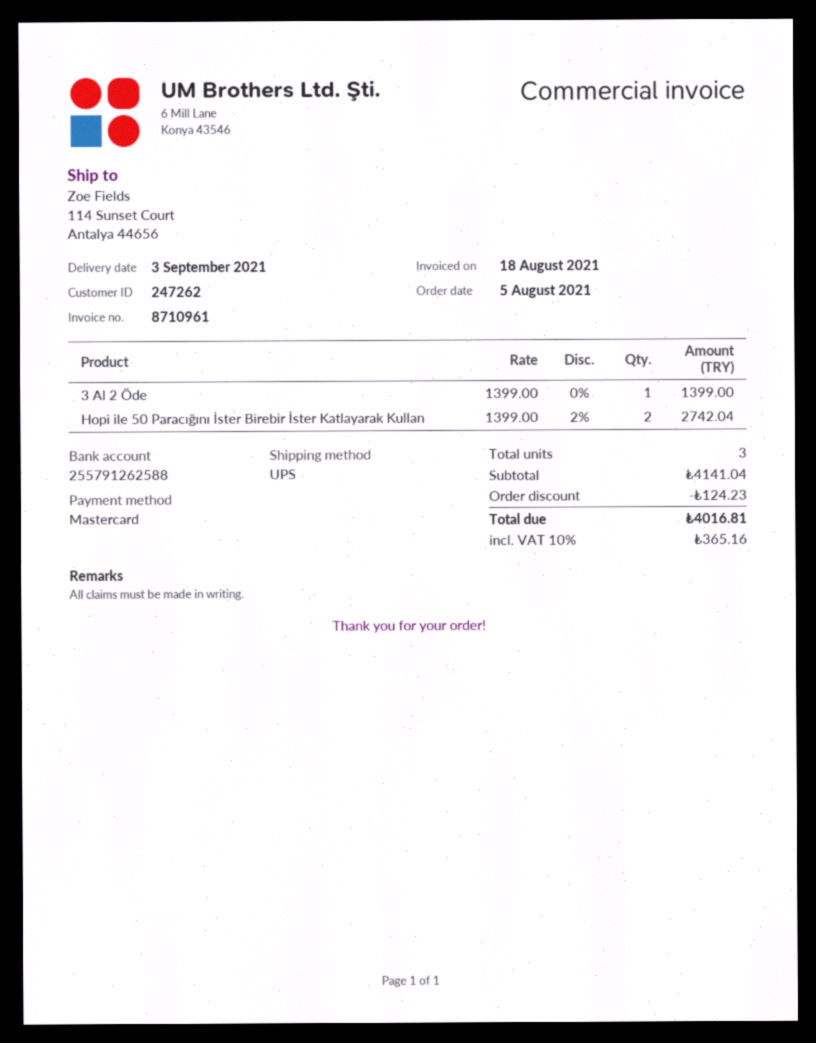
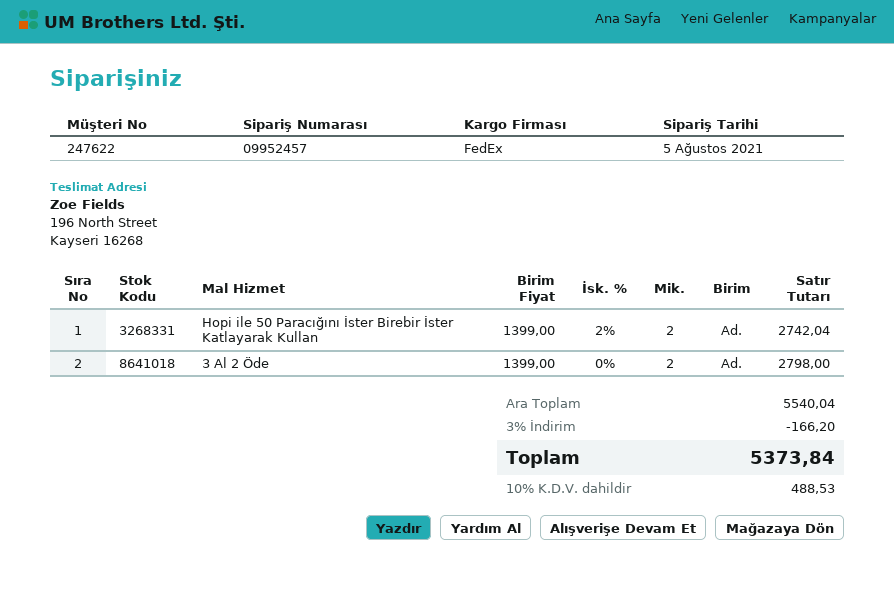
customer number: 247262 -> 247622
shipping method: UPS -> FedEx
ship to: 114 Sunset Court, Antalya 44656 -> 196 North Street, Kayseri 16268
3 Al 2 Öde: 1 x 1399.00 = 1399.00 -> 2 x 1399.00 = 2798.00
subtotal: 4141.04 -> 5540.04
discount: 124.23 -> 166.20
tax: 10% = 365.16 -> 10% = 488.53
total: 4016.81 -> 5373.84

